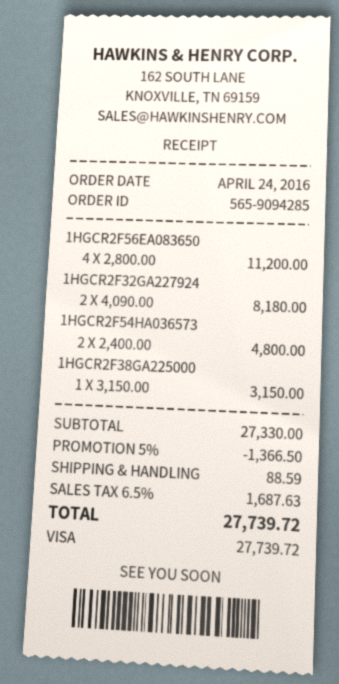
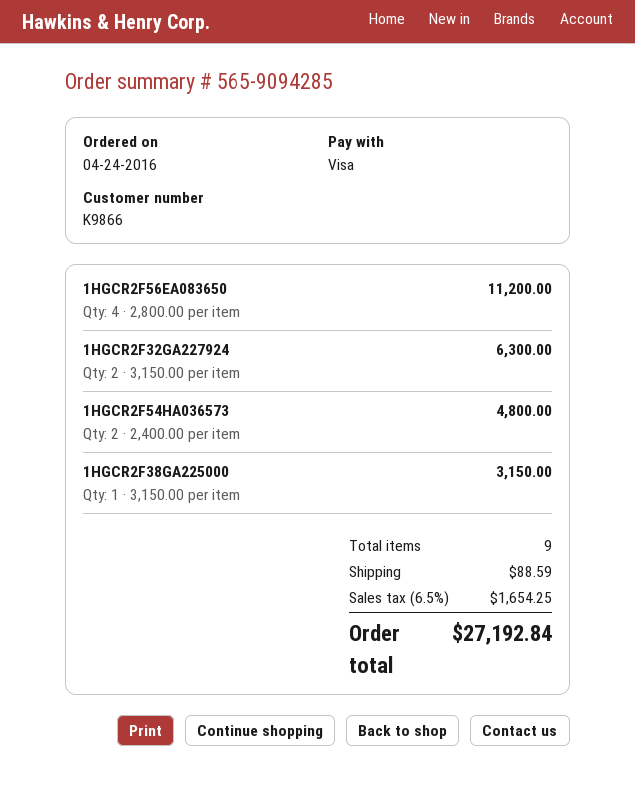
1HGCR2F32GA227924: 2 x 4090.00 = 8180.00 -> 2 x 3150.00 = 6300.00
discount: 5% = 1366.50 -> none
tax: 6.5% = 1687.63 -> 6.5% = 1654.25
total: 27739.72 -> 27192.84

